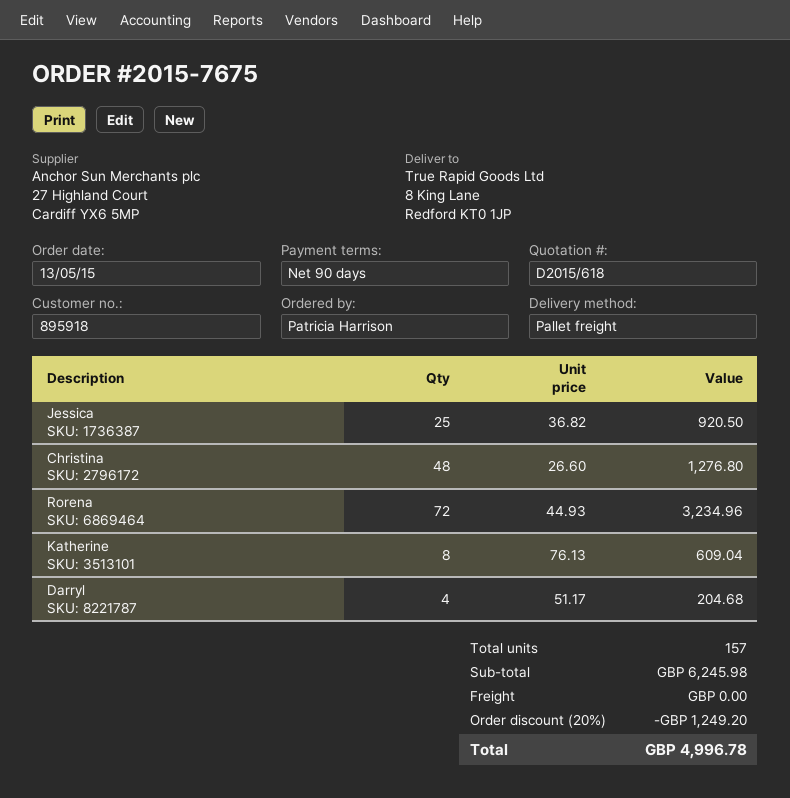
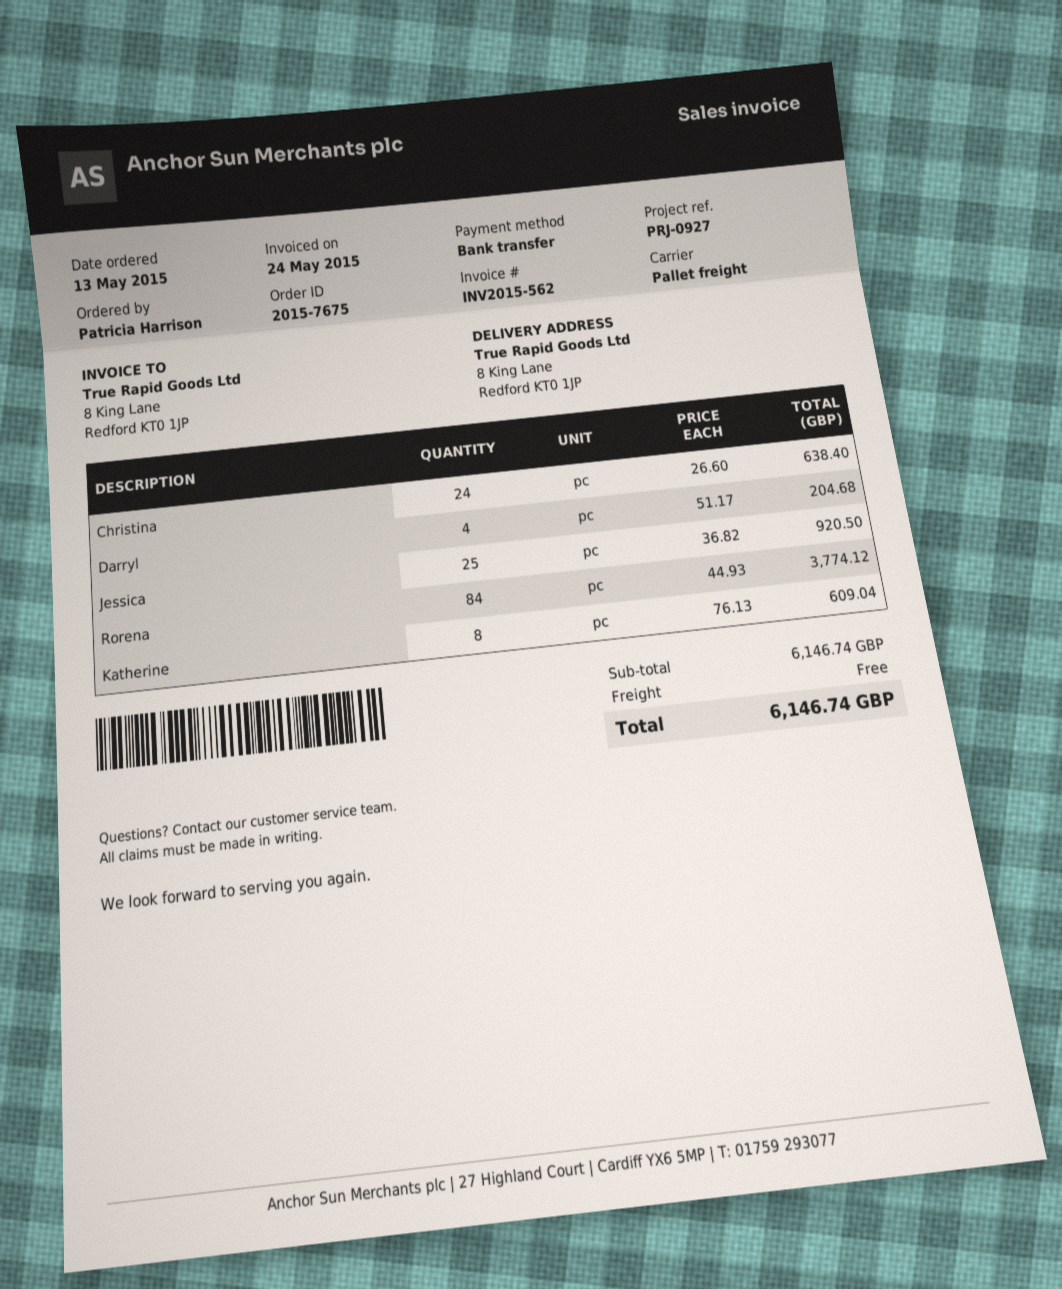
Christina: 48 x 26.60 = 1276.80 -> 24 x 26.60 = 638.40
Rorena: 72 x 44.93 = 3234.96 -> 84 x 44.93 = 3774.12
subtotal: 6245.98 -> 6146.74
discount: 20% = 1249.20 -> none
total: 4996.78 -> 6146.74

